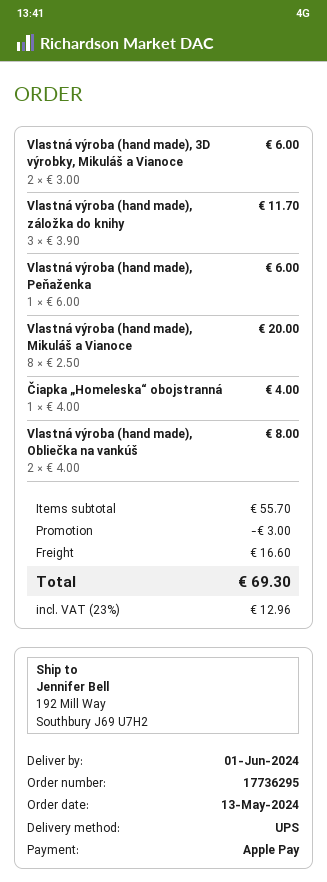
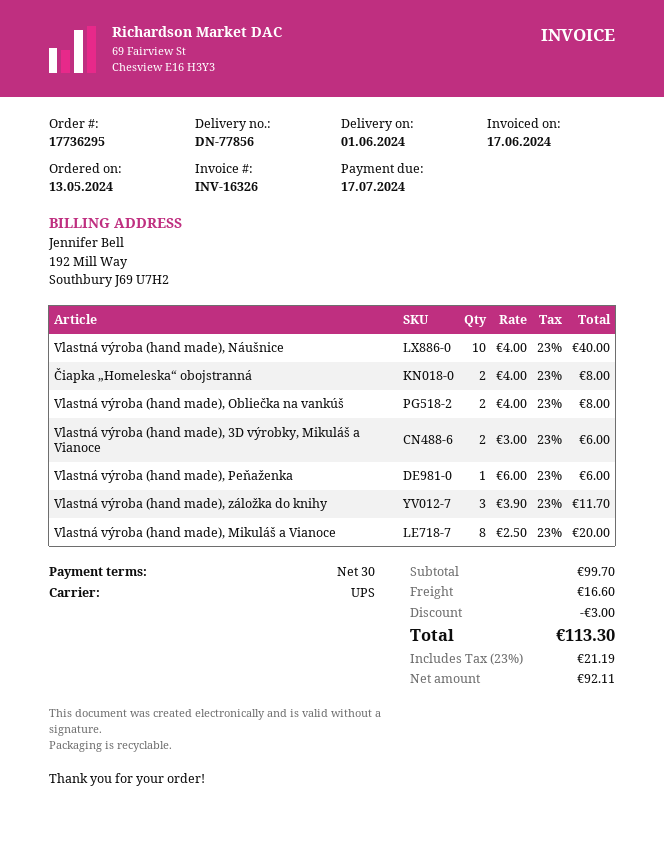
Čiapka „Homeleska“ obojstranná: 1 x 4.00 = 4.00 -> 2 x 4.00 = 8.00
Vlastná výroba (hand made), Náušnice: none -> 10 x 4.00 = 40.00
subtotal: 55.70 -> 99.70
tax: 23% = 12.96 -> 23% = 21.19
total: 69.30 -> 113.30

